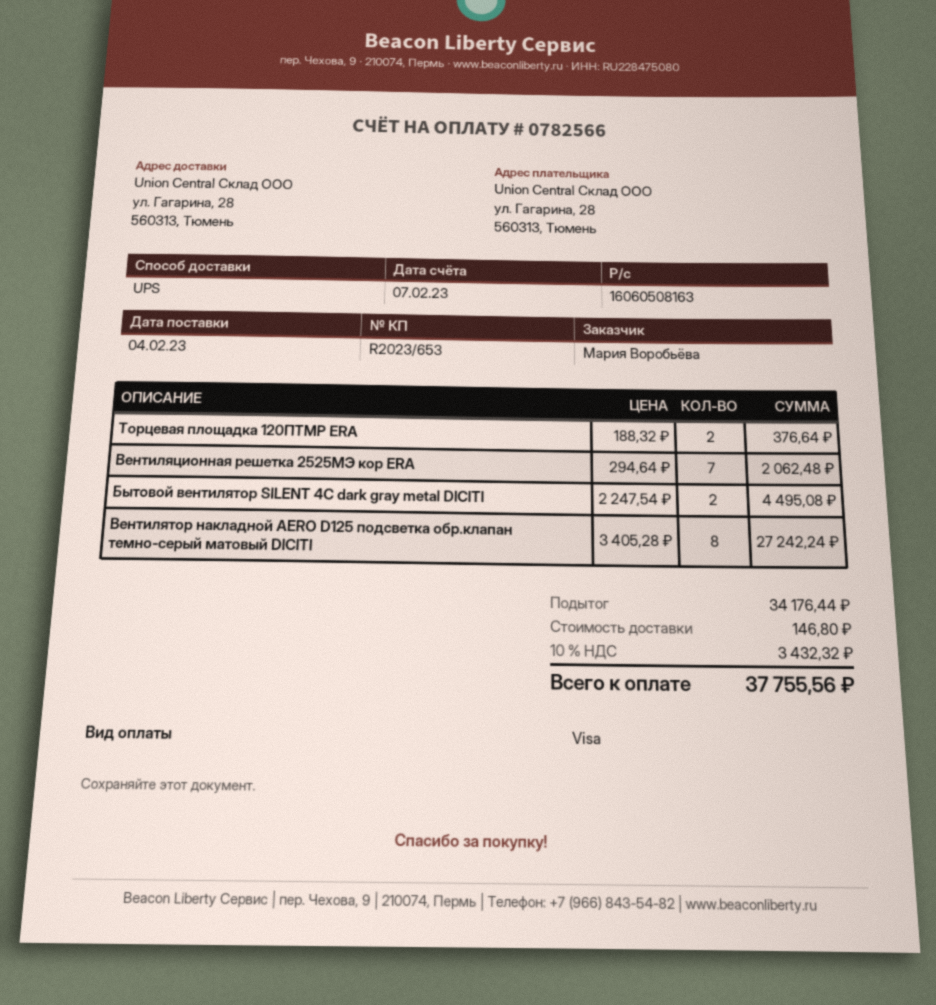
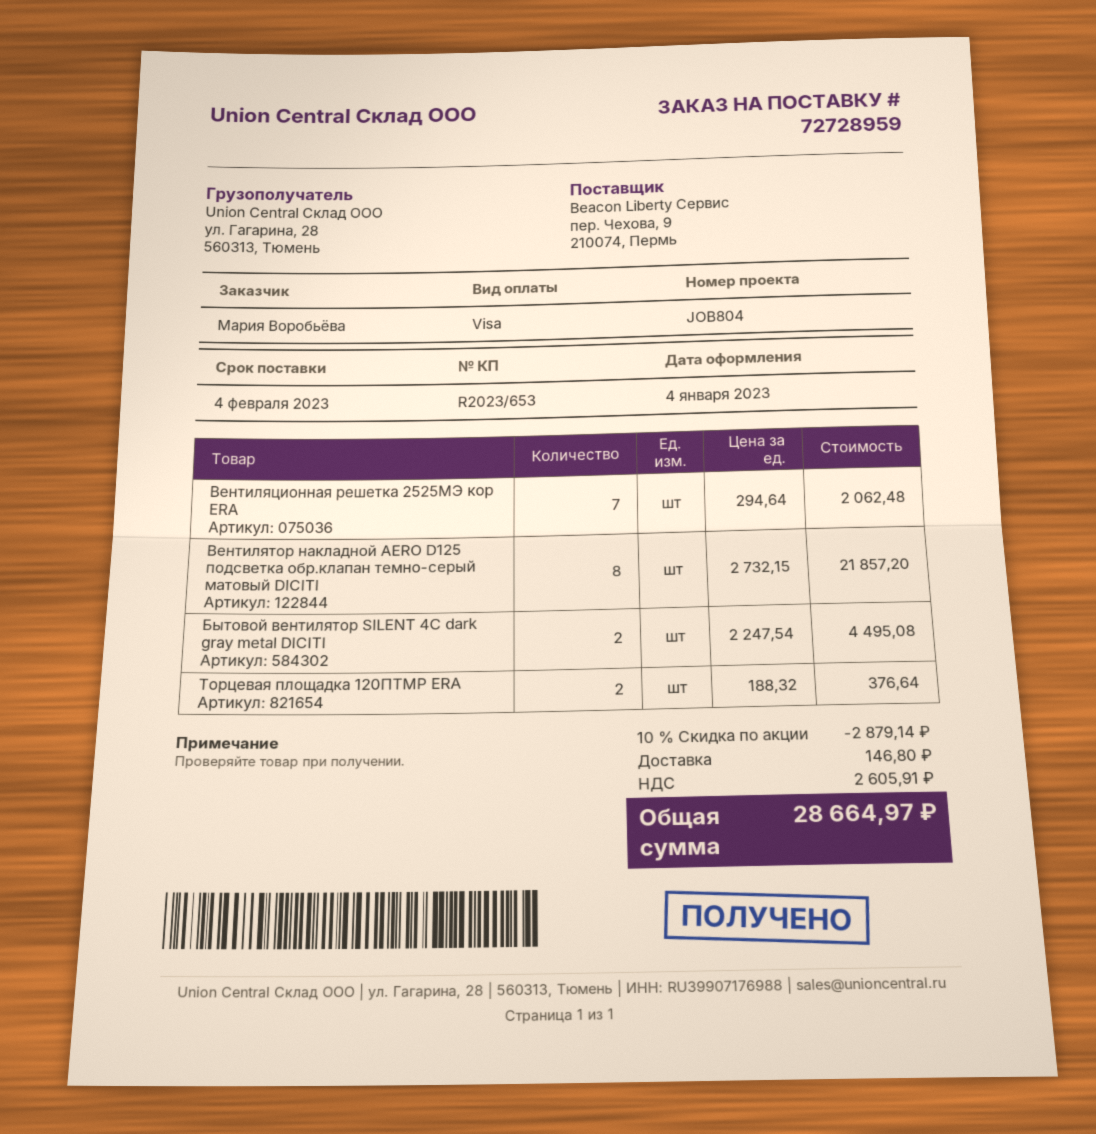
Вентилятор накладной AERO D125 подсветка обр.клапан темно-серый матовый DICITI: 8 x 3405.28 = 27242.24 -> 8 x 2732.15 = 21857.20
discount: none -> 10% = 2879.14
tax: 3432.32 -> 2605.91
total: 37755.56 -> 28664.97

